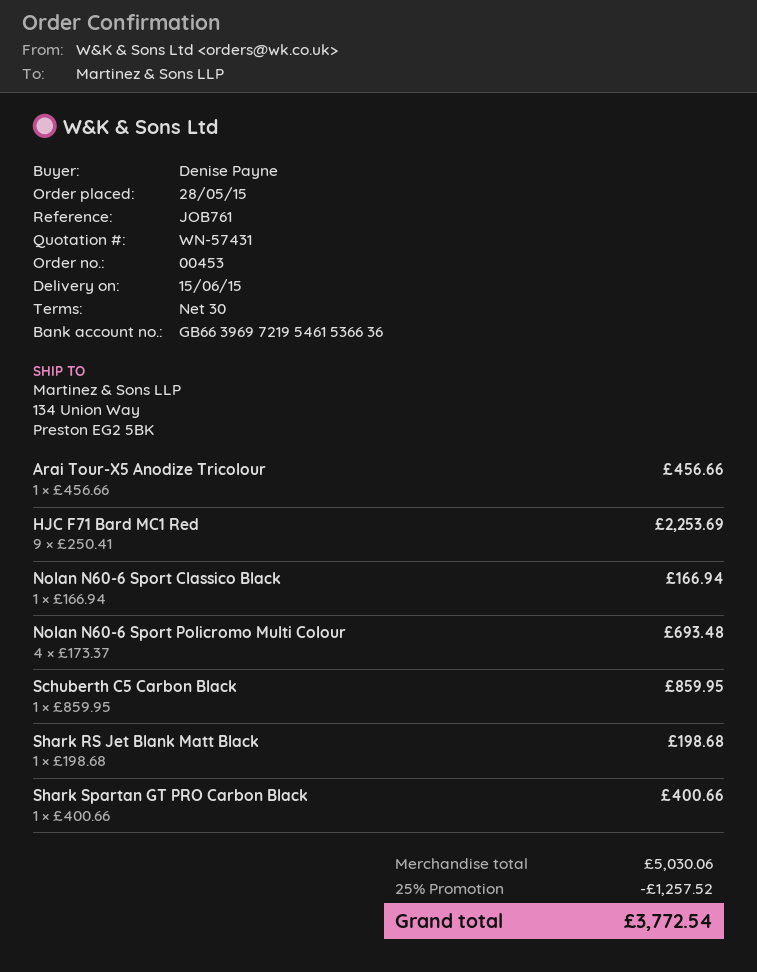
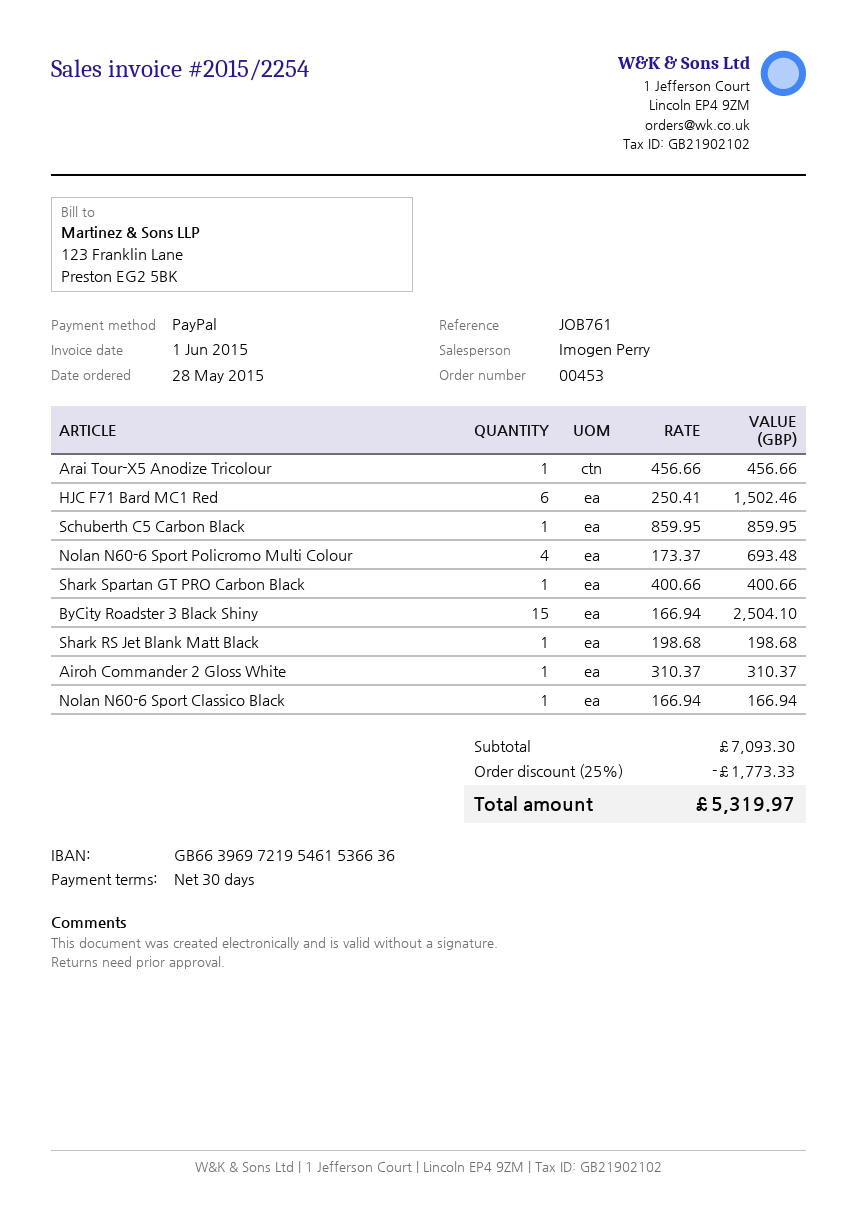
HJC F71 Bard MC1 Red: 9 x 250.41 = 2253.69 -> 6 x 250.41 = 1502.46
ByCity Roadster 3 Black Shiny: none -> 15 x 166.94 = 2504.10
Airoh Commander 2 Gloss White: none -> 1 x 310.37 = 310.37
subtotal: 5030.06 -> 7093.30
discount: 25% = 1257.52 -> 25% = 1773.33
total: 3772.54 -> 5319.97

